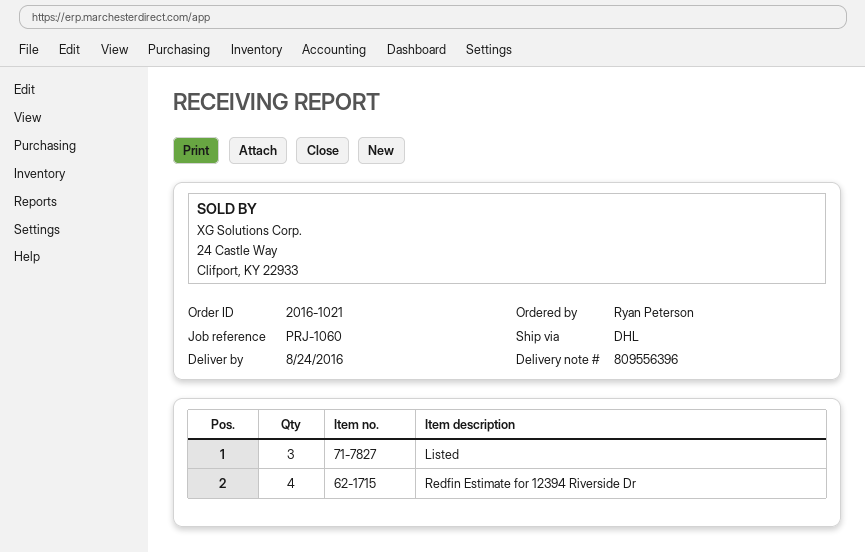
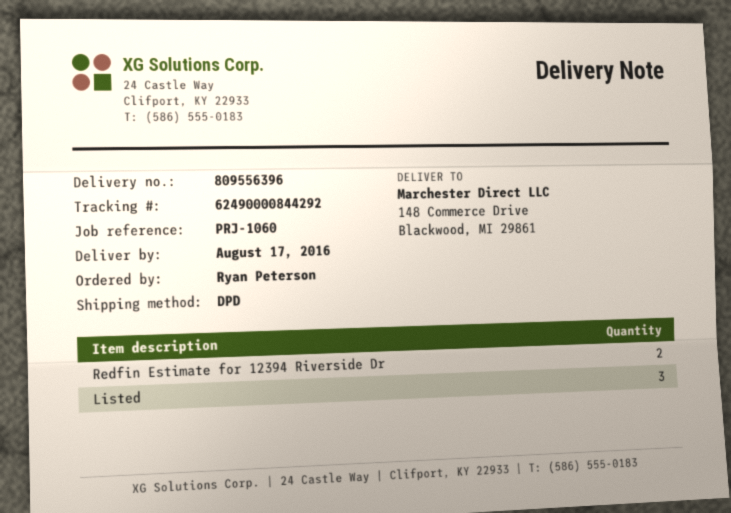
delivery date: 2016-08-24 -> 2016-08-17
shipping method: DHL -> DPD
Redfin Estimate for 12394 Riverside Dr: 4 -> 2

